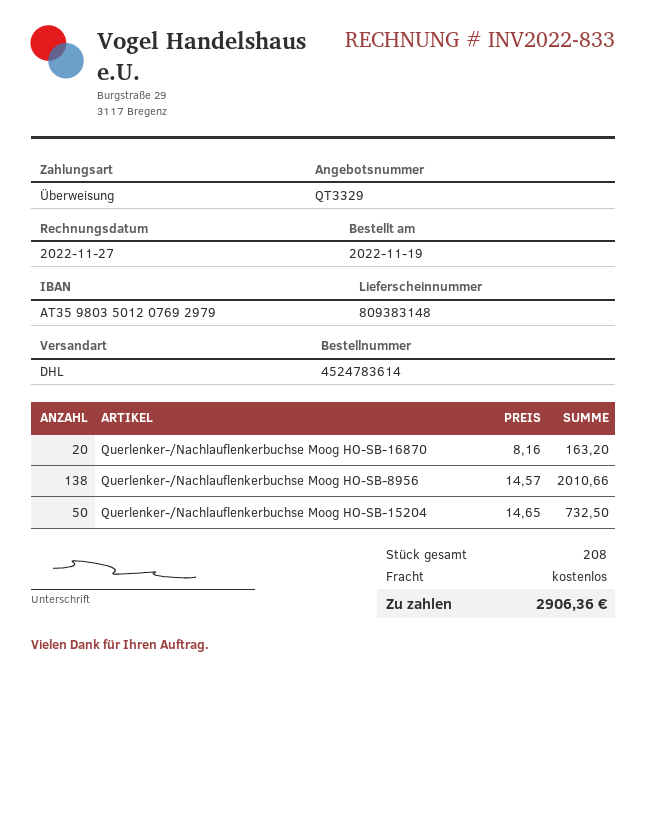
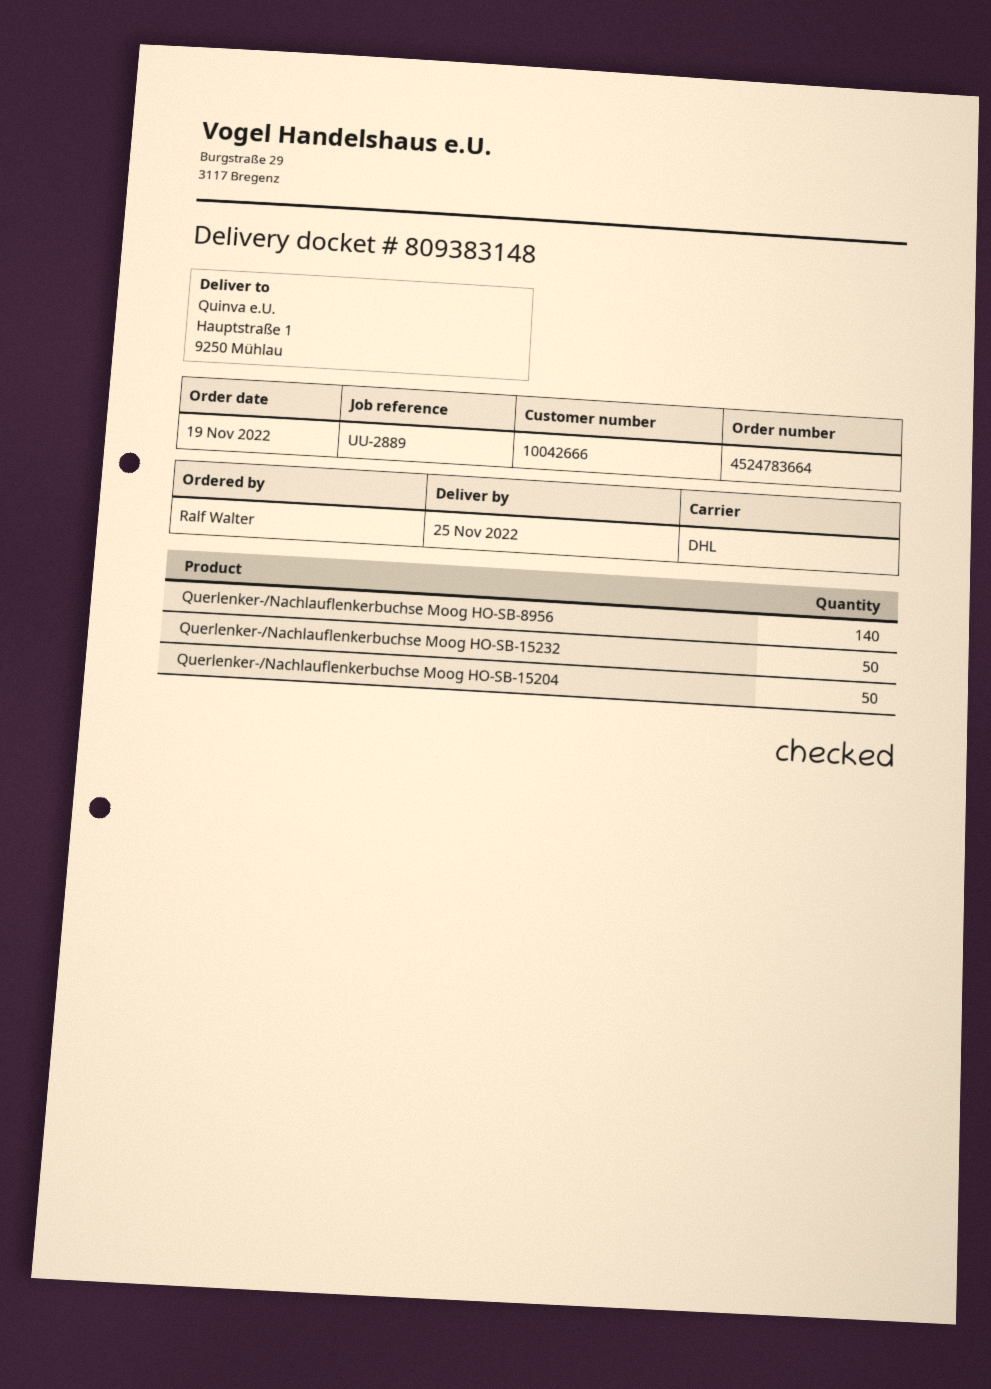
order number: 4524783614 -> 4524783664
Querlenker-/Nachlauflenkerbuchse Moog HO-SB-16870: 20 -> none
Querlenker-/Nachlauflenkerbuchse Moog HO-SB-8956: 138 -> 140
Querlenker-/Nachlauflenkerbuchse Moog HO-SB-15232: none -> 50

